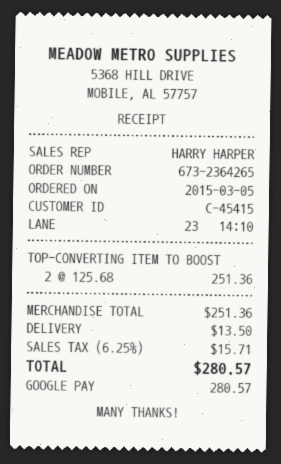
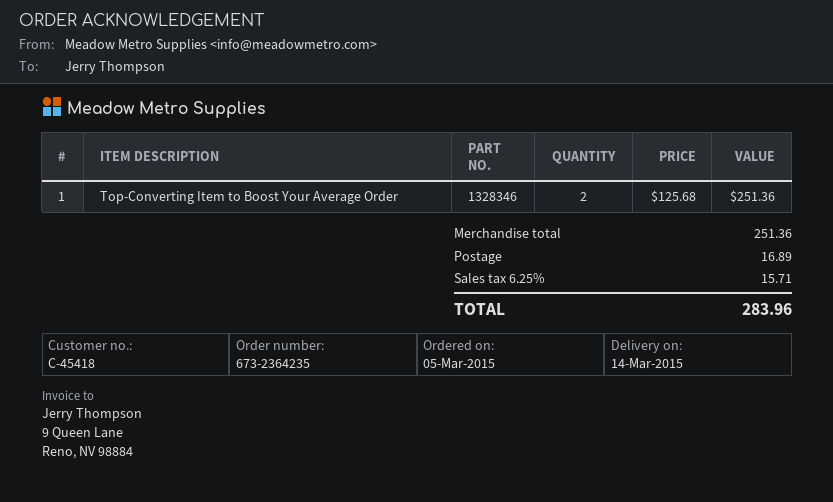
order number: 673-2364265 -> 673-2364235
customer number: C-45415 -> C-45418
shipping: 13.50 -> 16.89
total: 280.57 -> 283.96

